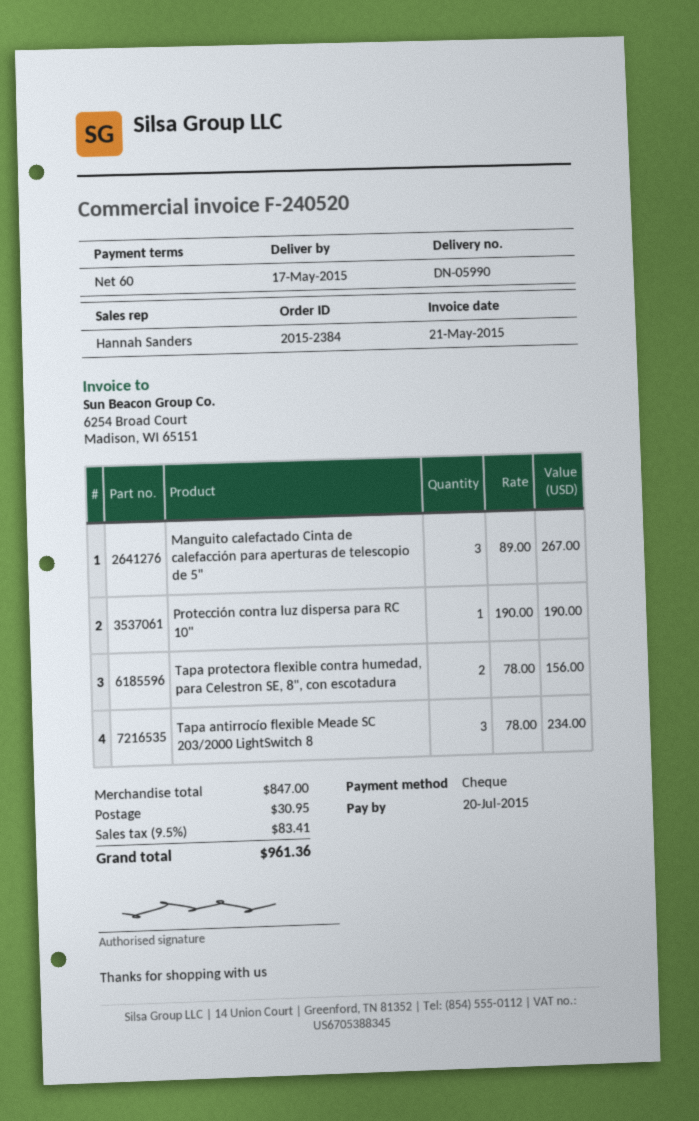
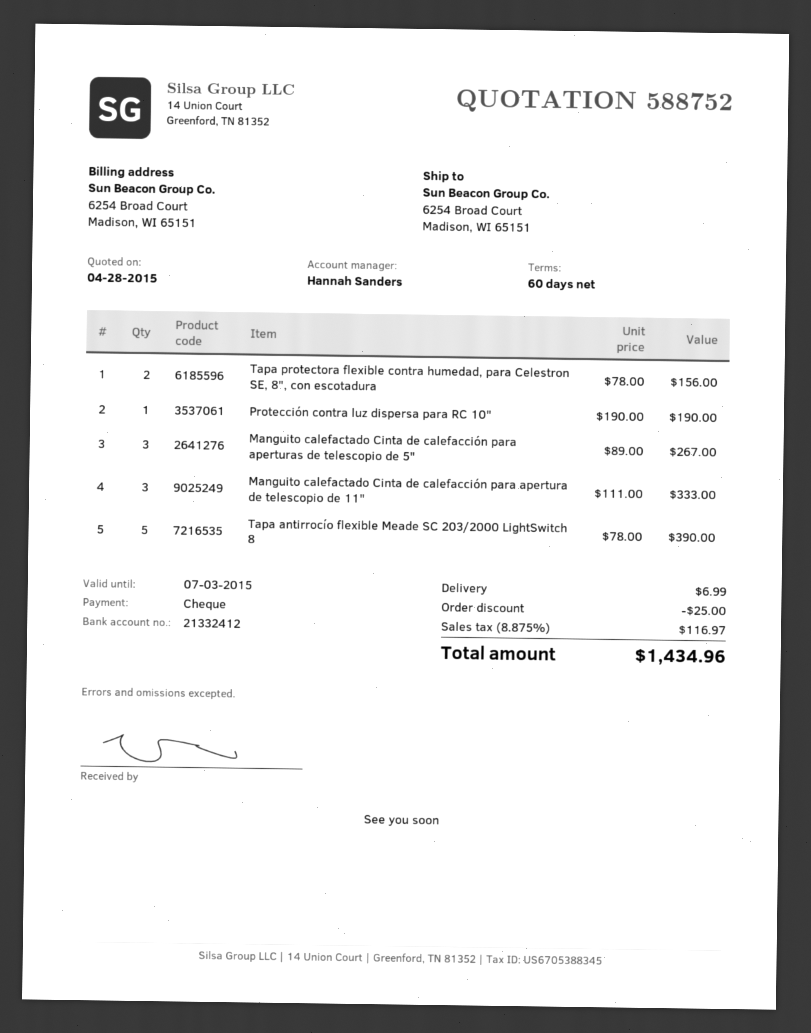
Tapa antirrocío flexible Meade SC 203/2000 LightSwitch 8: 3 x 78.00 = 234.00 -> 5 x 78.00 = 390.00
Manguito calefactado Cinta de calefacción para apertura de telescopio de 11": none -> 3 x 111.00 = 333.00
discount: none -> 25.00
shipping: 30.95 -> 6.99
tax: 9.5% = 83.41 -> 8.875% = 116.97
total: 961.36 -> 1434.96

